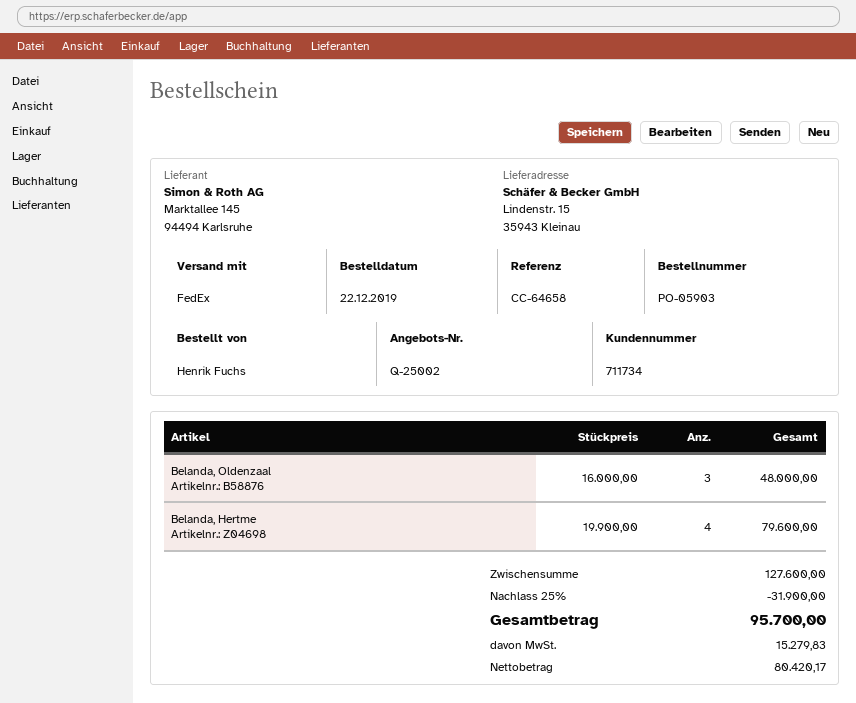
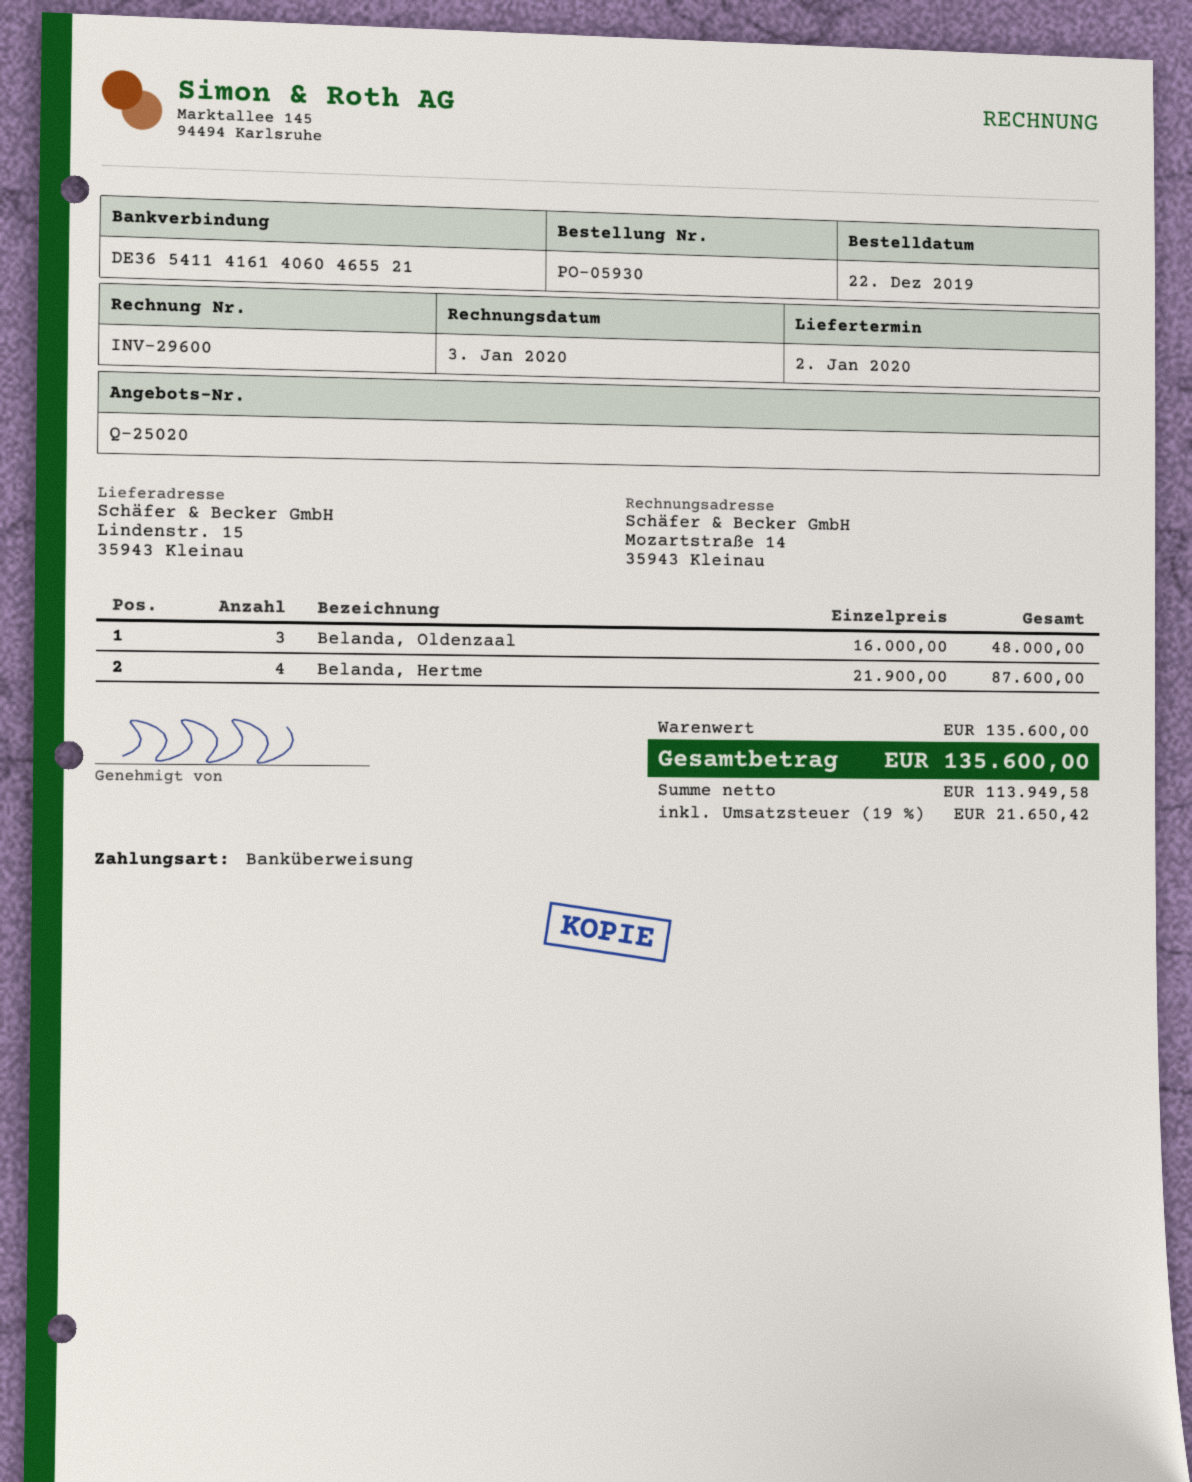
quote number: Q-25002 -> Q-25020
order number: PO-05903 -> PO-05930
Belanda, Hertme: 4 x 19900.00 = 79600.00 -> 4 x 21900.00 = 87600.00
subtotal: 127600.00 -> 135600.00
discount: 25% = 31900.00 -> none
net: 80420.17 -> 113949.58
tax: 15279.83 -> 21650.42
total: 95700.00 -> 135600.00

